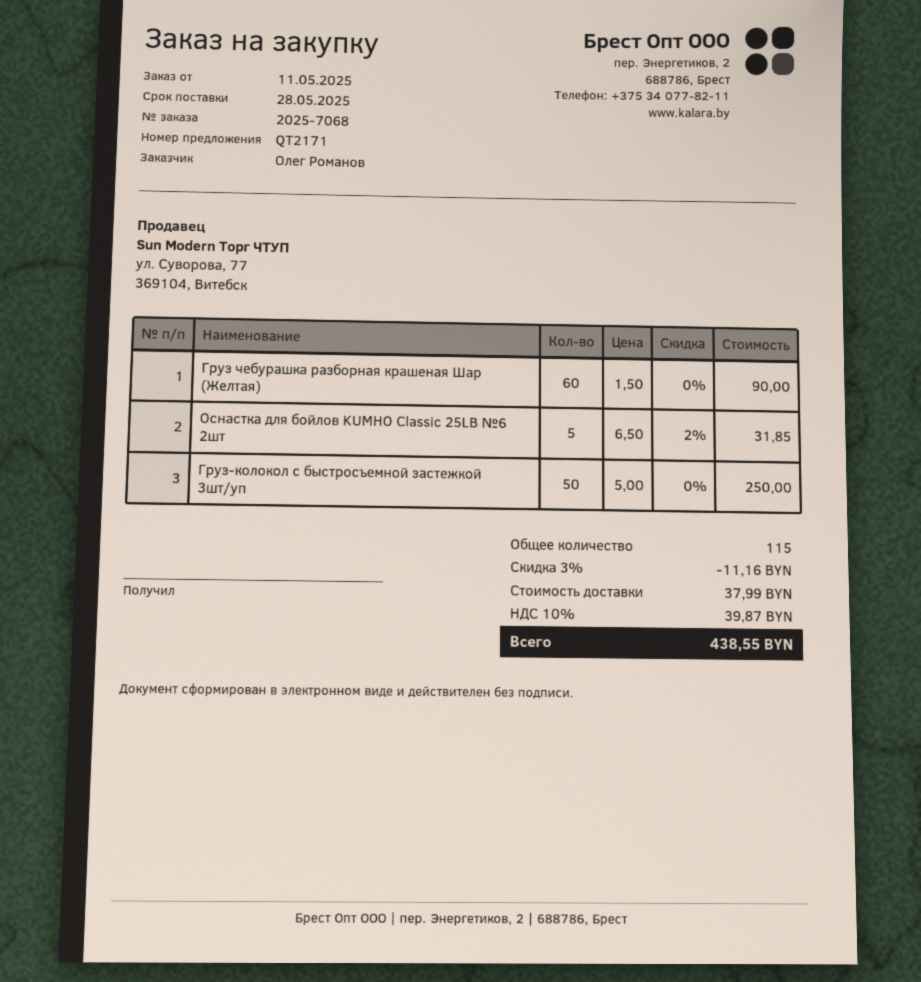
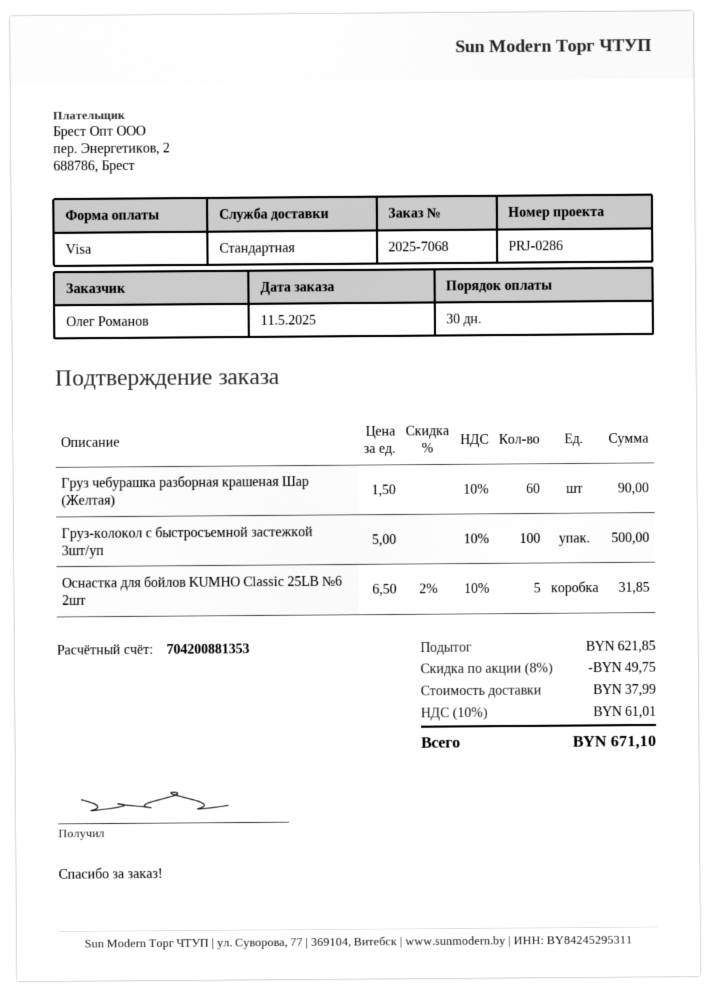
Груз-колокол с быстросъемной застежкой 3шт/уп: 50 x 5.00 = 250.00 -> 100 x 5.00 = 500.00
discount: 3% = 11.16 -> 8% = 49.75
tax: 10% = 39.87 -> 10% = 61.01
total: 438.55 -> 671.10

